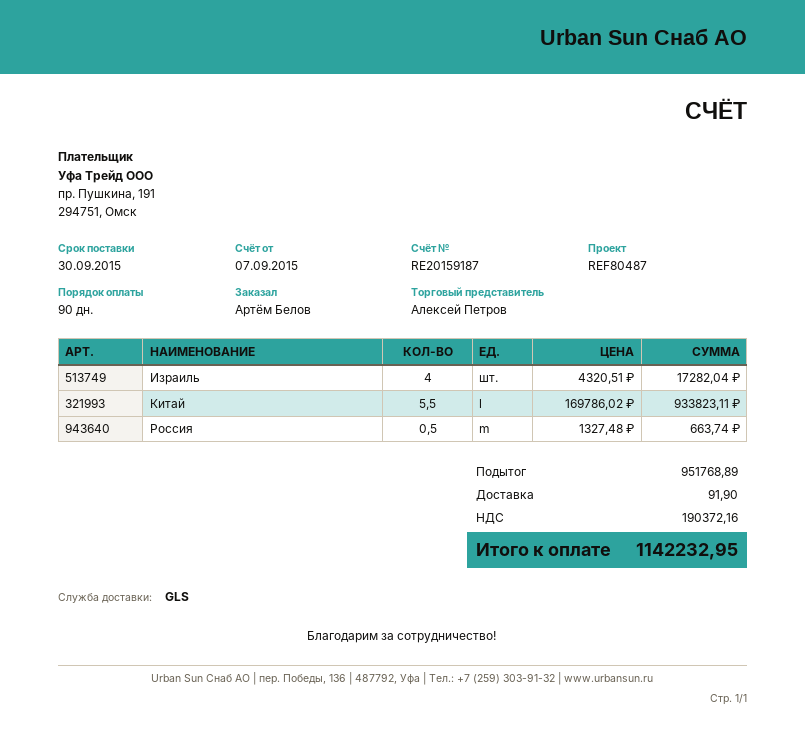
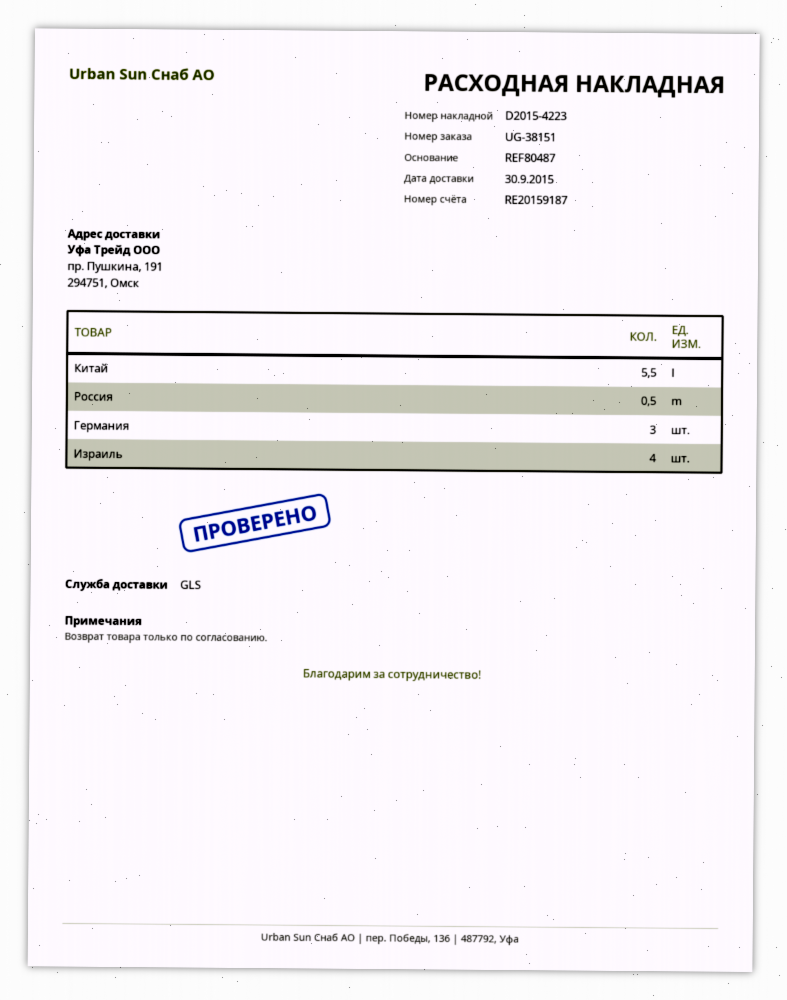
Германия: none -> 3

